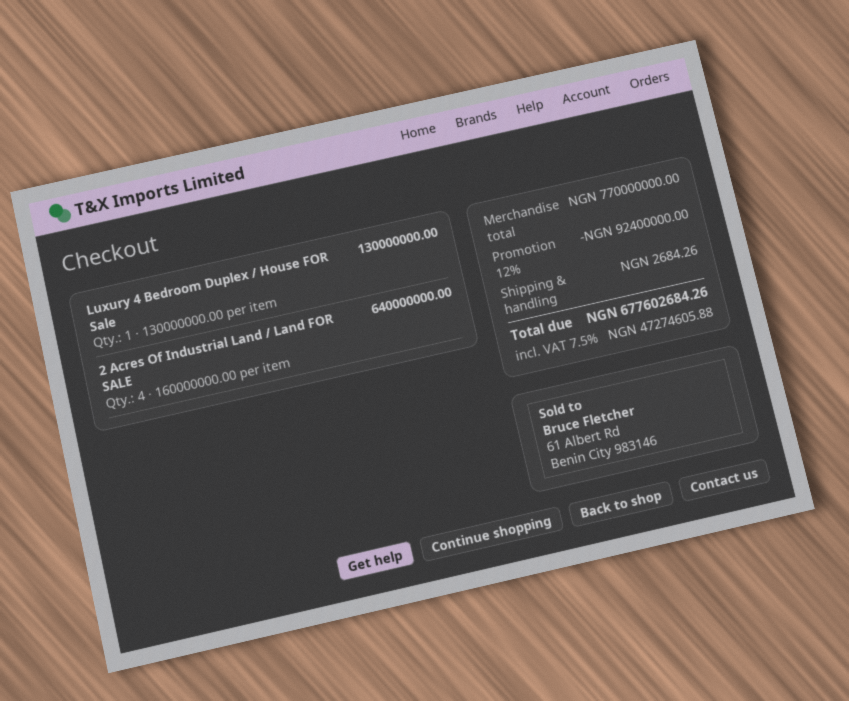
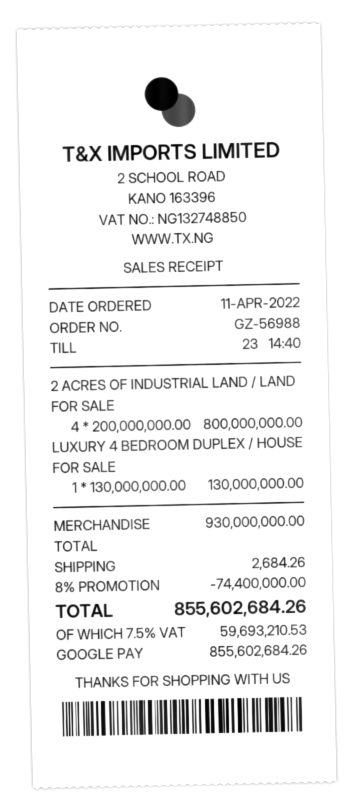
2 Acres Of Industrial Land / Land FOR SALE: 4 x 160000000.00 = 640000000.00 -> 4 x 200000000.00 = 800000000.00
subtotal: 770000000.00 -> 930000000.00
discount: 12% = 92400000.00 -> 8% = 74400000.00
tax: 7.5% = 47274605.88 -> 7.5% = 59693210.53
total: 677602684.26 -> 855602684.26

